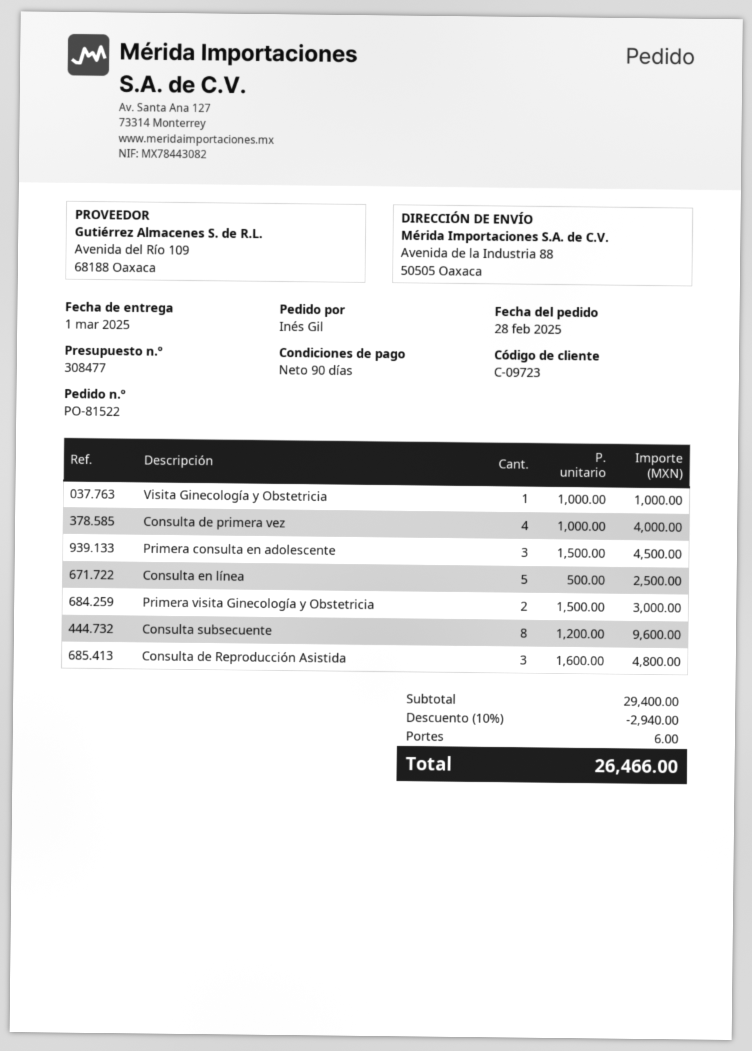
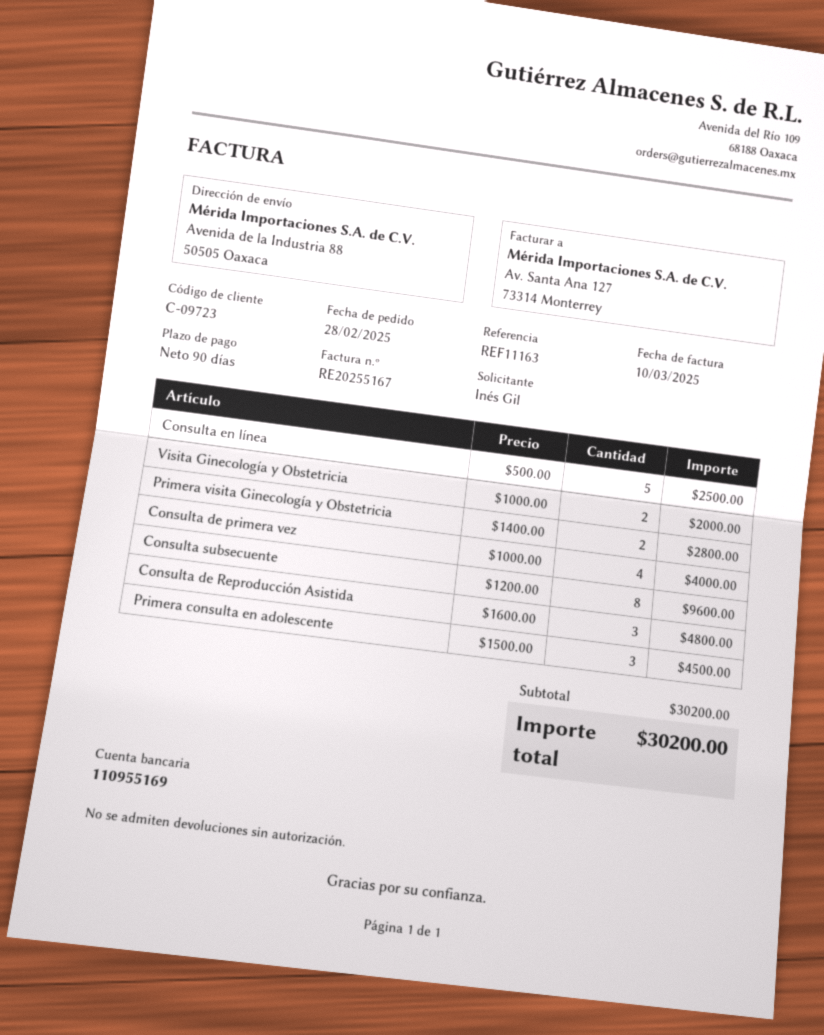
Visita Ginecología y Obstetricia: 1 x 1000.00 = 1000.00 -> 2 x 1000.00 = 2000.00
Primera visita Ginecología y Obstetricia: 2 x 1500.00 = 3000.00 -> 2 x 1400.00 = 2800.00
subtotal: 29400.00 -> 30200.00
discount: 10% = 2940.00 -> none
shipping: 6.00 -> none
total: 26466.00 -> 30200.00

